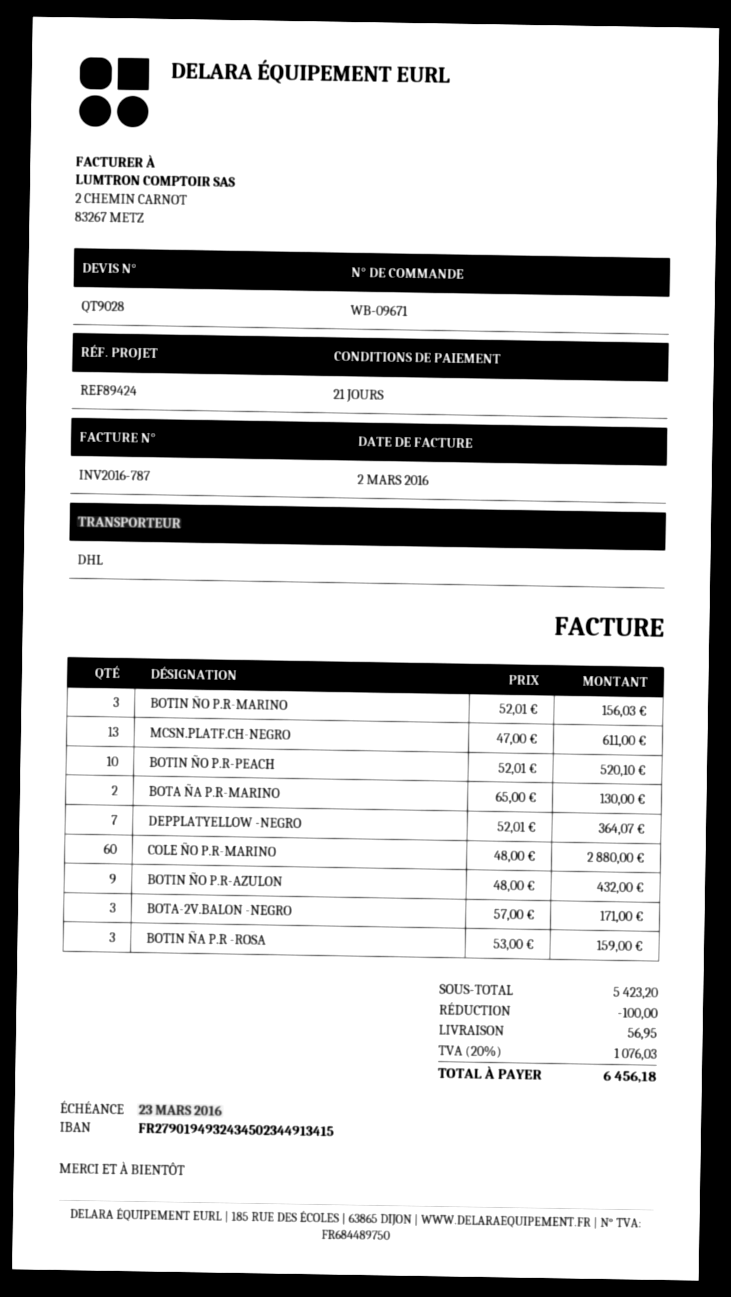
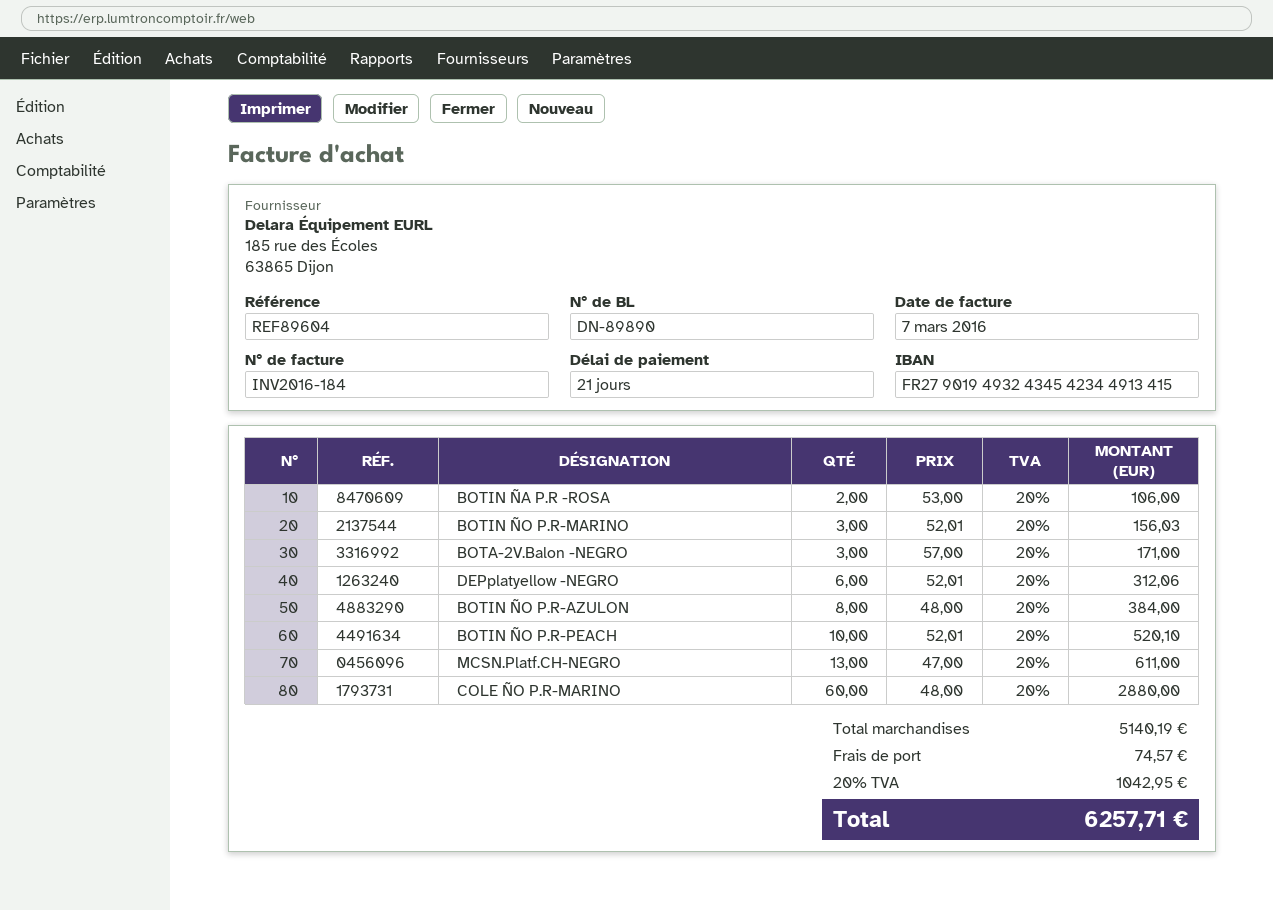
invoice number: INV2016-787 -> INV2016-184
invoice date: 2016-03-02 -> 2016-03-07
reference: REF89424 -> REF89604
bank account: FR2790194932434502344913415 -> FR2790194932434542344913415
BOTA ÑA P.R-MARINO: 2 x 65.00 = 130.00 -> none
DEPPLATYELLOW -NEGRO: 7 x 52.01 = 364.07 -> 6 x 52.01 = 312.06
BOTIN ÑO P.R-AZULON: 9 x 48.00 = 432.00 -> 8 x 48.00 = 384.00
BOTIN ÑA P.R -ROSA: 3 x 53.00 = 159.00 -> 2 x 53.00 = 106.00
subtotal: 5423.20 -> 5140.19
discount: 100.00 -> none
shipping: 56.95 -> 74.57
tax: 20% = 1076.03 -> 20% = 1042.95
total: 6456.18 -> 6257.71

